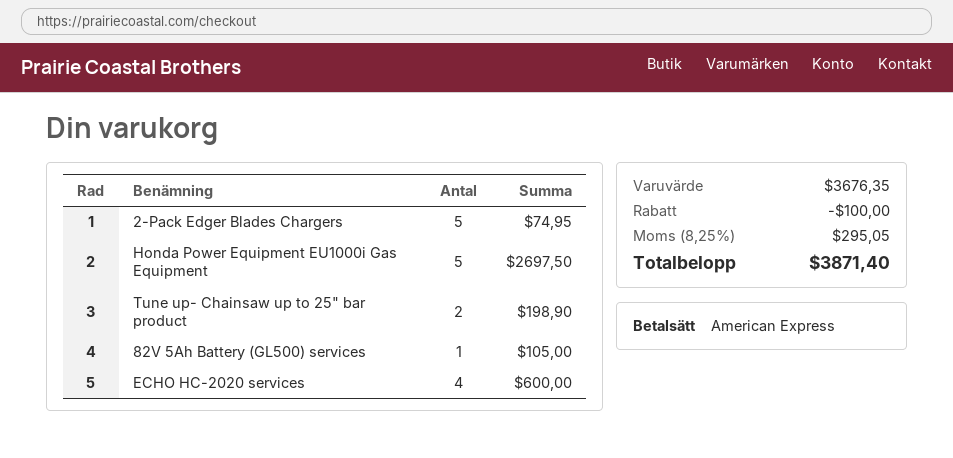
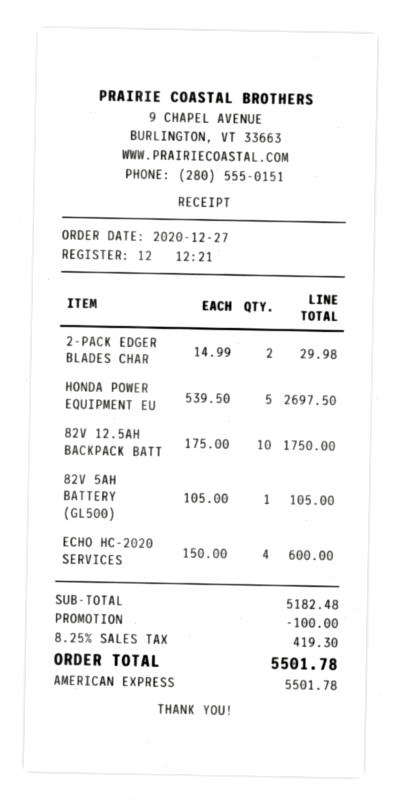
2-Pack Edger Blades Chargers: 5 for 74.95 -> 2 for 29.98
Tune up- Chainsaw up to 25" bar product: 2 for 198.90 -> none
82V 12.5AH BACKPACK BATT: none -> 10 for 1750.00
subtotal: 3676.35 -> 5182.48
tax: 8.25% = 295.05 -> 8.25% = 419.30
total: 3871.40 -> 5501.78

